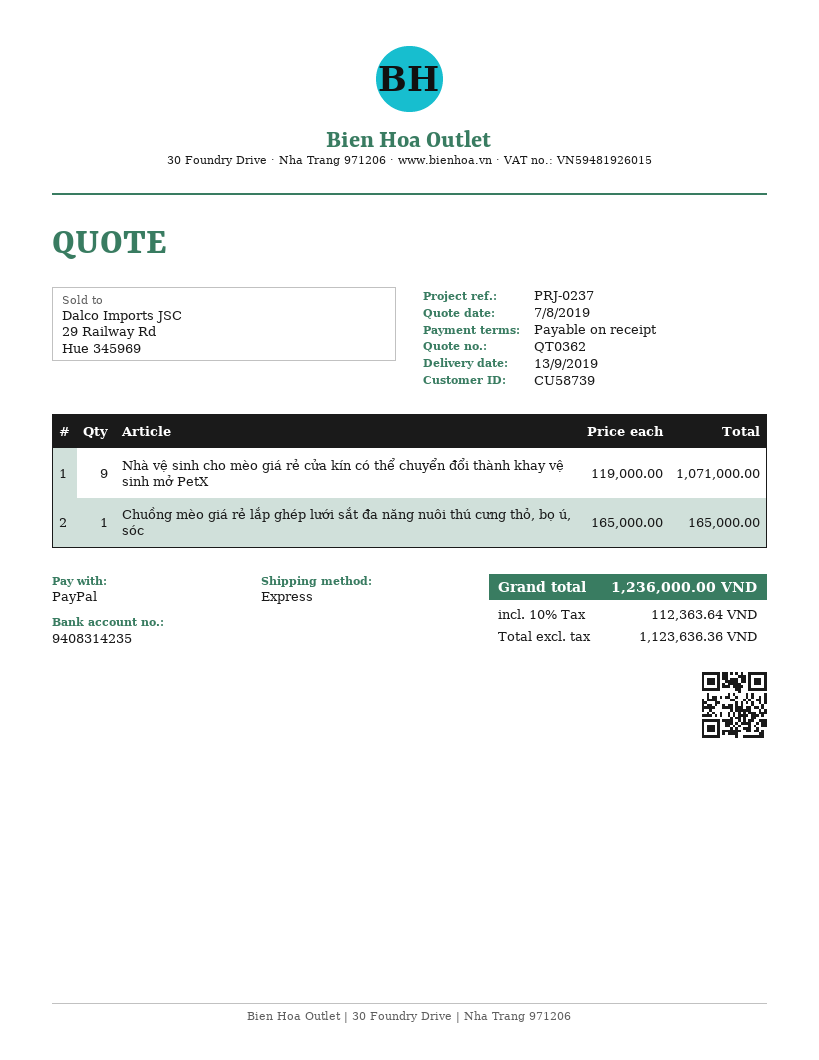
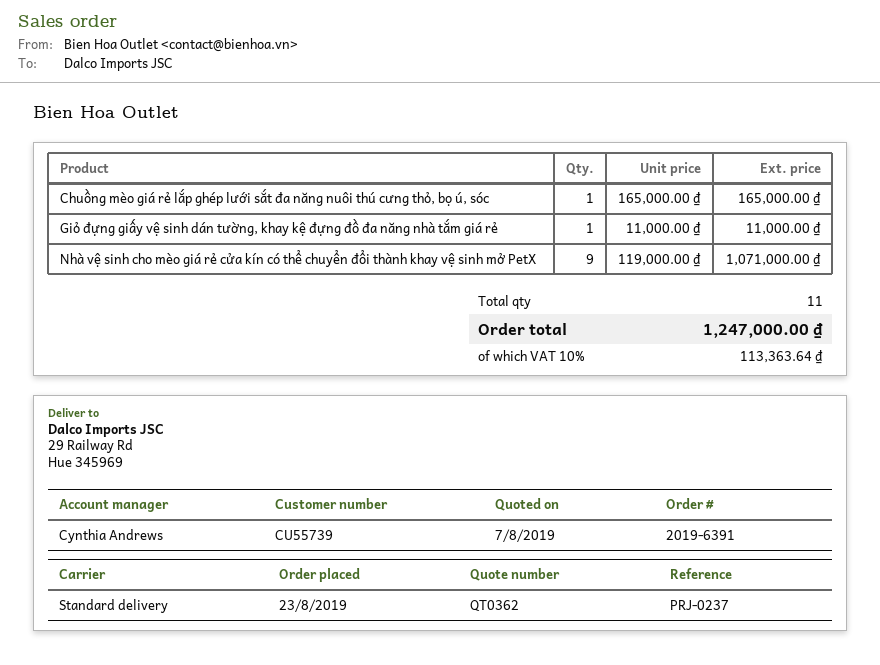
customer number: CU58739 -> CU55739
shipping method: express -> standard
Giỏ đựng giấy vệ sinh dán tường, khay kệ đựng đồ đa năng nhà tắm giá rẻ: none -> 1 x 11000.00 = 11000.00
tax: 10% = 112363.64 -> 10% = 113363.64
total: 1236000.00 -> 1247000.00

